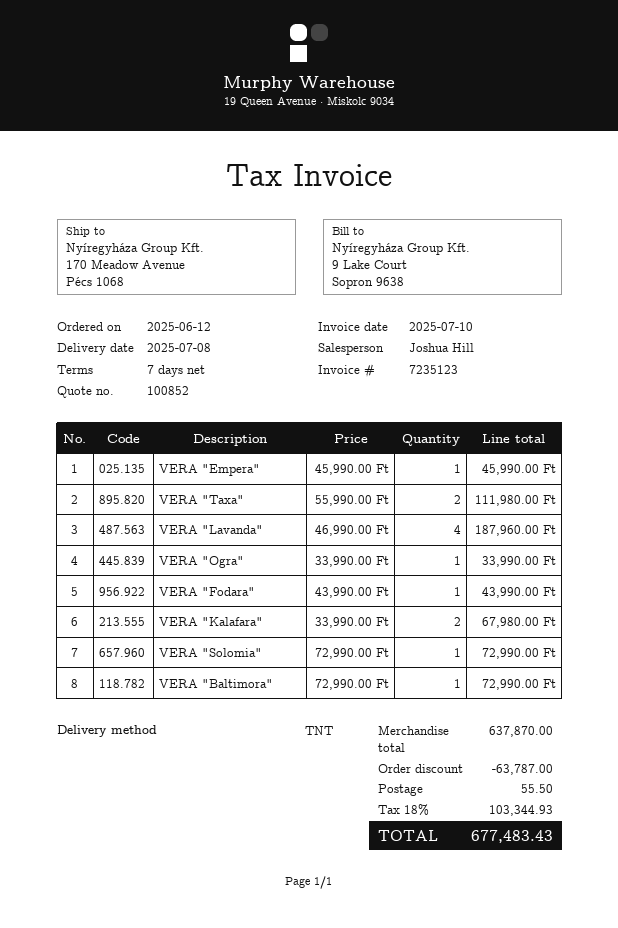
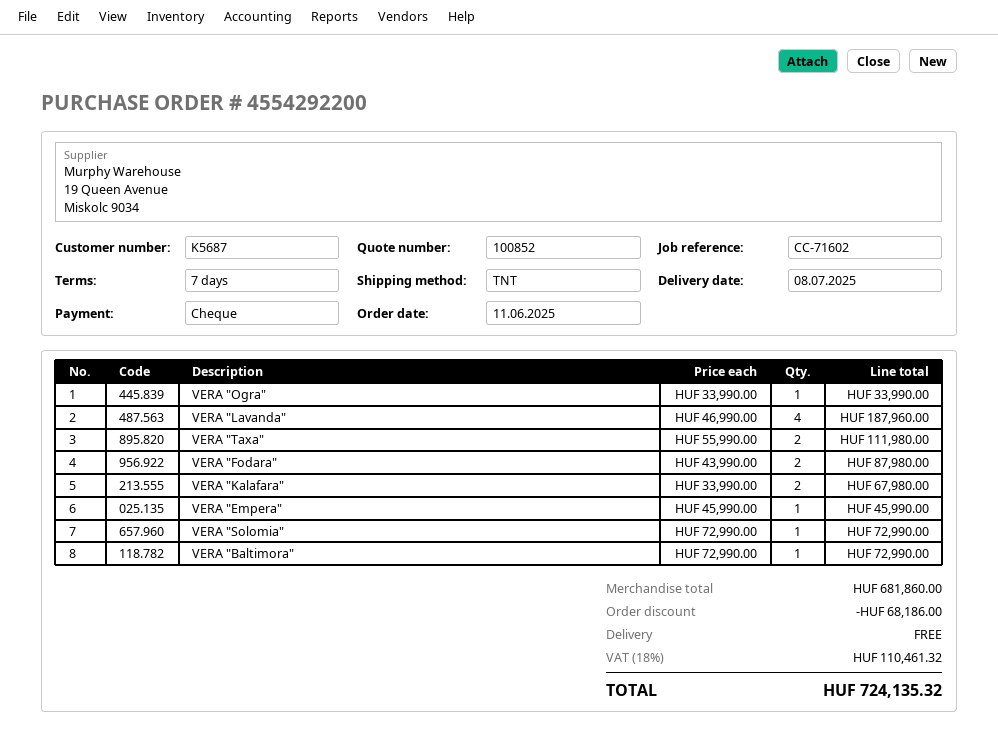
order date: 2025-06-12 -> 2025-06-11
VERA "Fodara": 1 x 43990.00 = 43990.00 -> 2 x 43990.00 = 87980.00
subtotal: 637870.00 -> 681860.00
discount: 63787.00 -> 68186.00
shipping: 55.50 -> 0.00
tax: 18% = 103344.93 -> 18% = 110461.32
total: 677483.43 -> 724135.32

